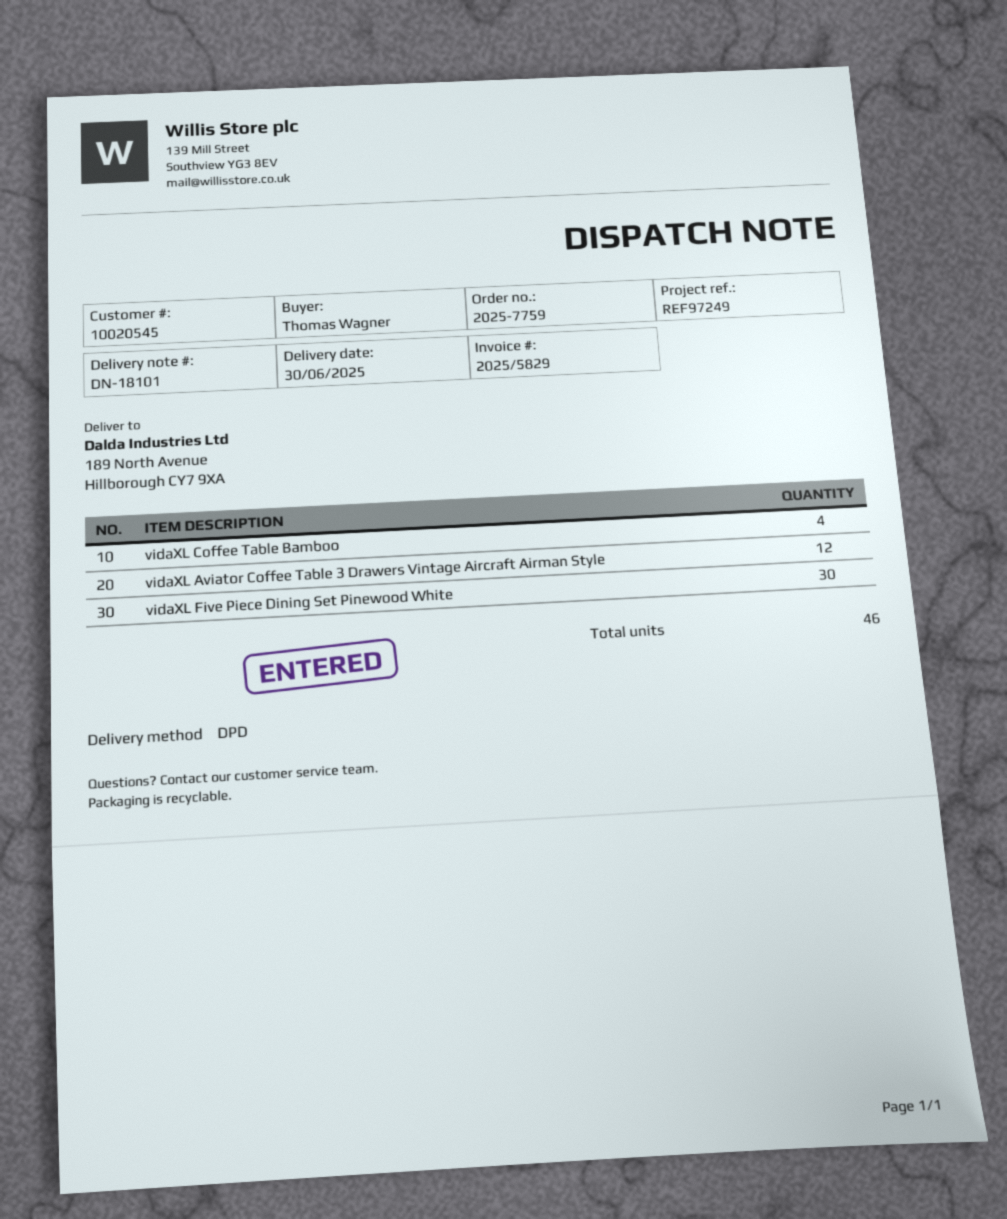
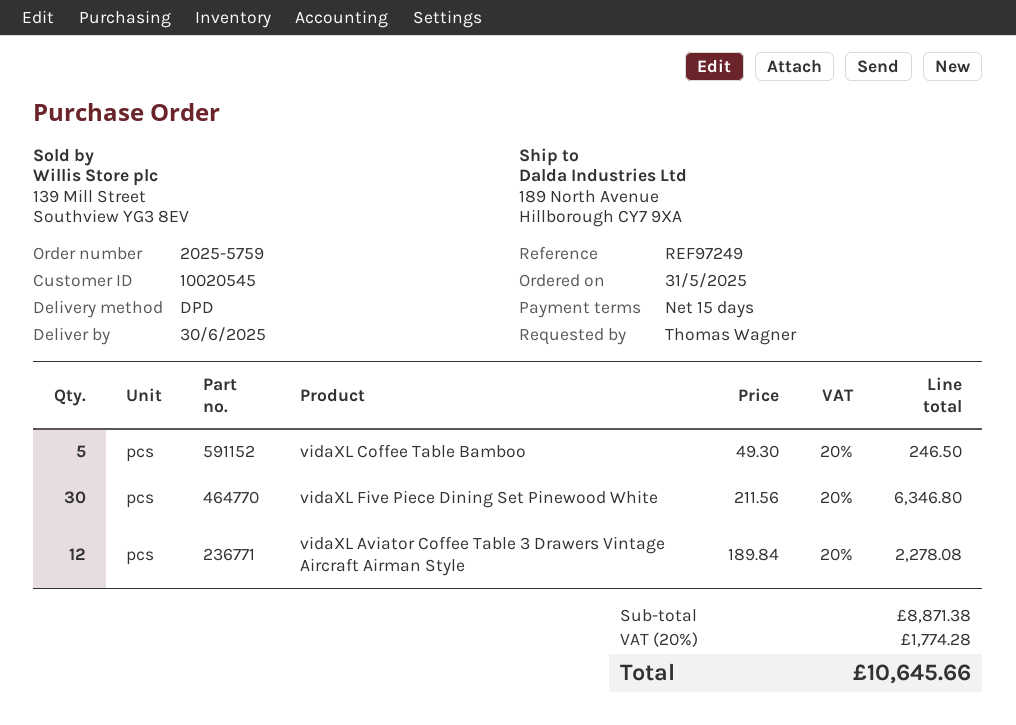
order number: 2025-7759 -> 2025-5759
vidaXL Coffee Table Bamboo: 4 -> 5

